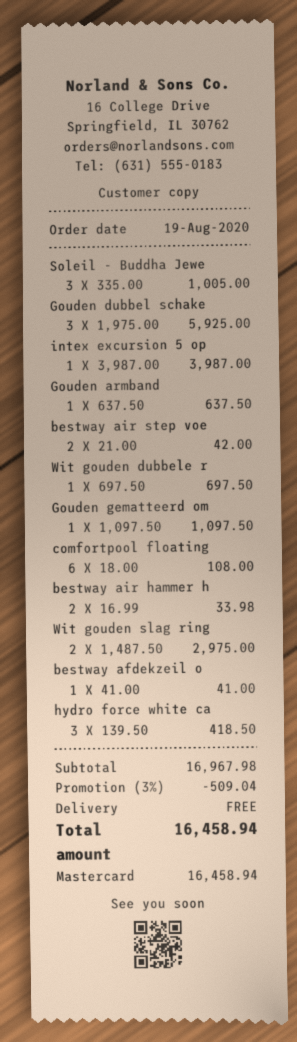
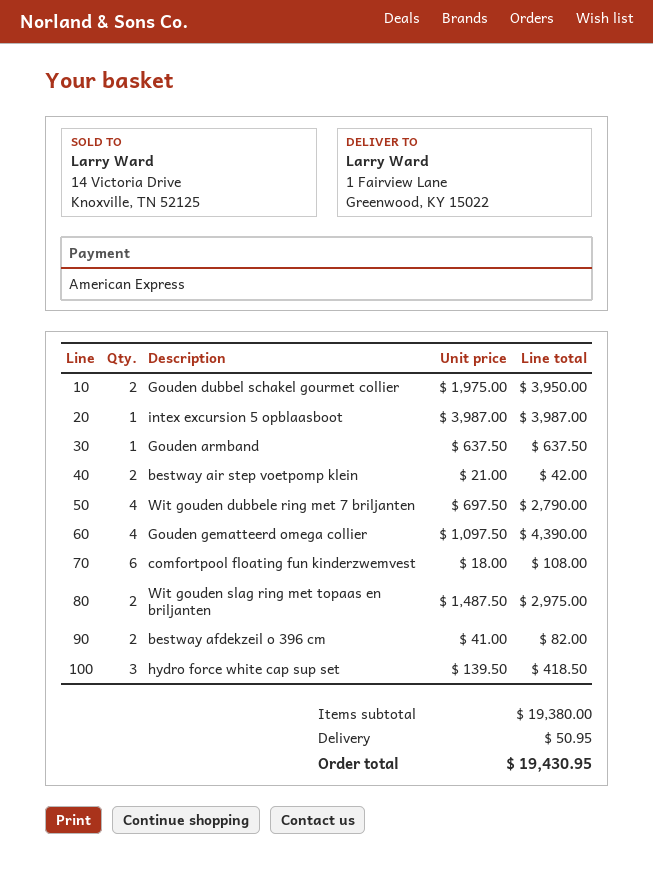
payment method: Mastercard -> American Express
Soleil - Buddha Jewe: 3 x 335.00 = 1005.00 -> none
Gouden dubbel schake: 3 x 1975.00 = 5925.00 -> 2 x 1975.00 = 3950.00
Wit gouden dubbele r: 1 x 697.50 = 697.50 -> 4 x 697.50 = 2790.00
Gouden gematteerd om: 1 x 1097.50 = 1097.50 -> 4 x 1097.50 = 4390.00
bestway air hammer h: 2 x 16.99 = 33.98 -> none
bestway afdekzeil o: 1 x 41.00 = 41.00 -> 2 x 41.00 = 82.00
subtotal: 16967.98 -> 19380.00
discount: 3% = 509.04 -> none
shipping: 0.00 -> 50.95
total: 16458.94 -> 19430.95

